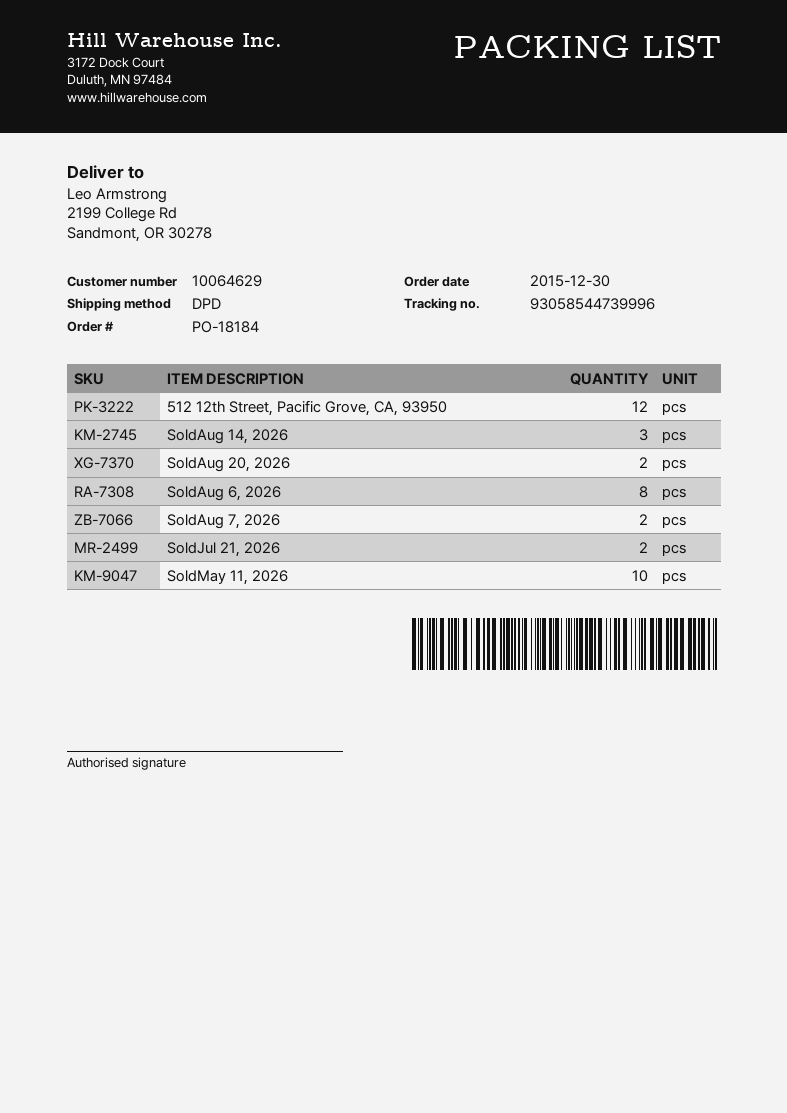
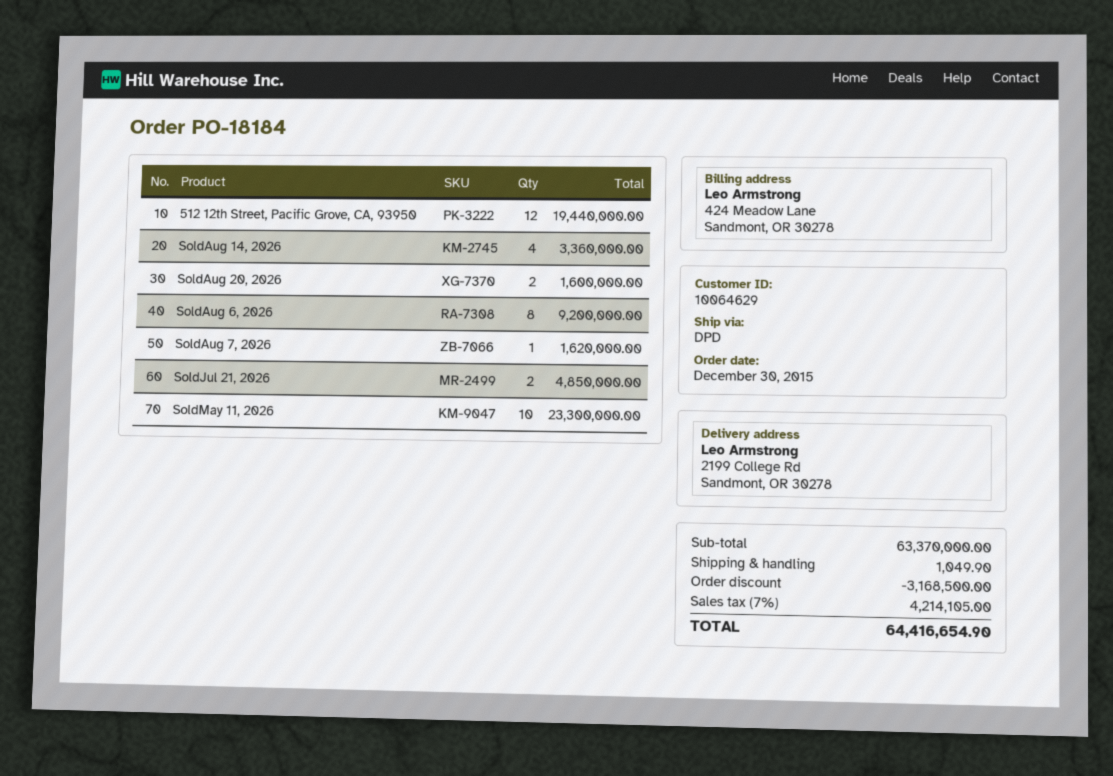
SoldAug 14, 2026: 3 -> 4
SoldAug 7, 2026: 2 -> 1

